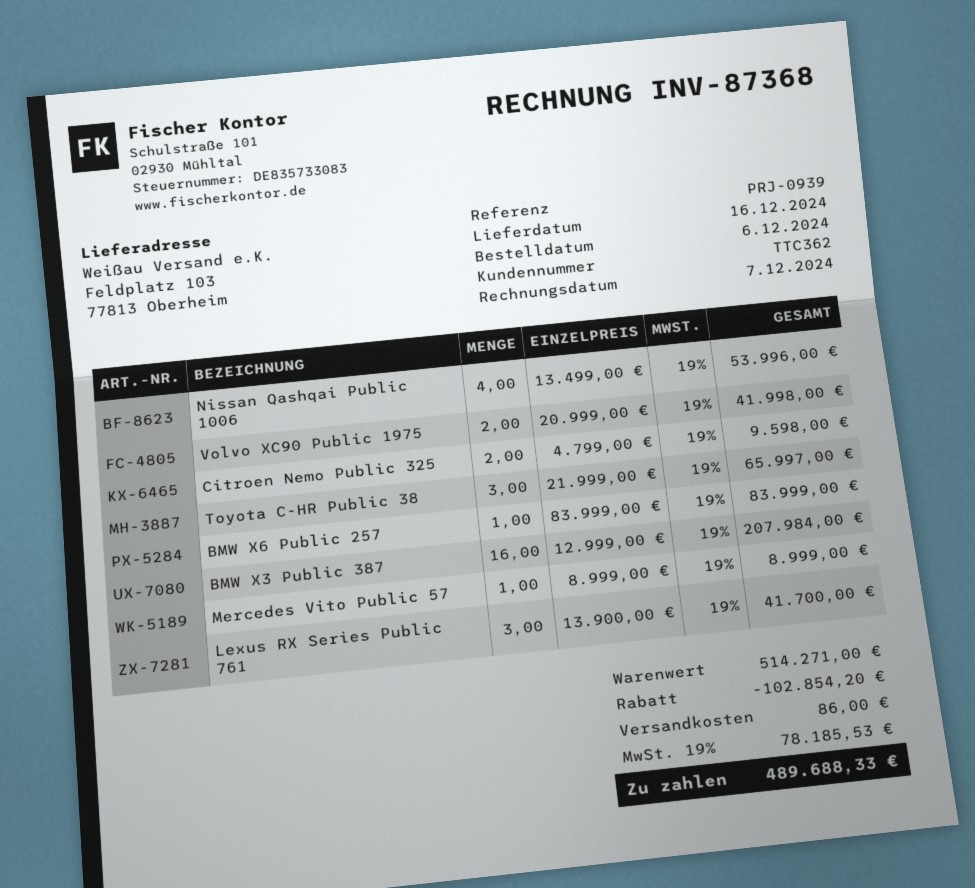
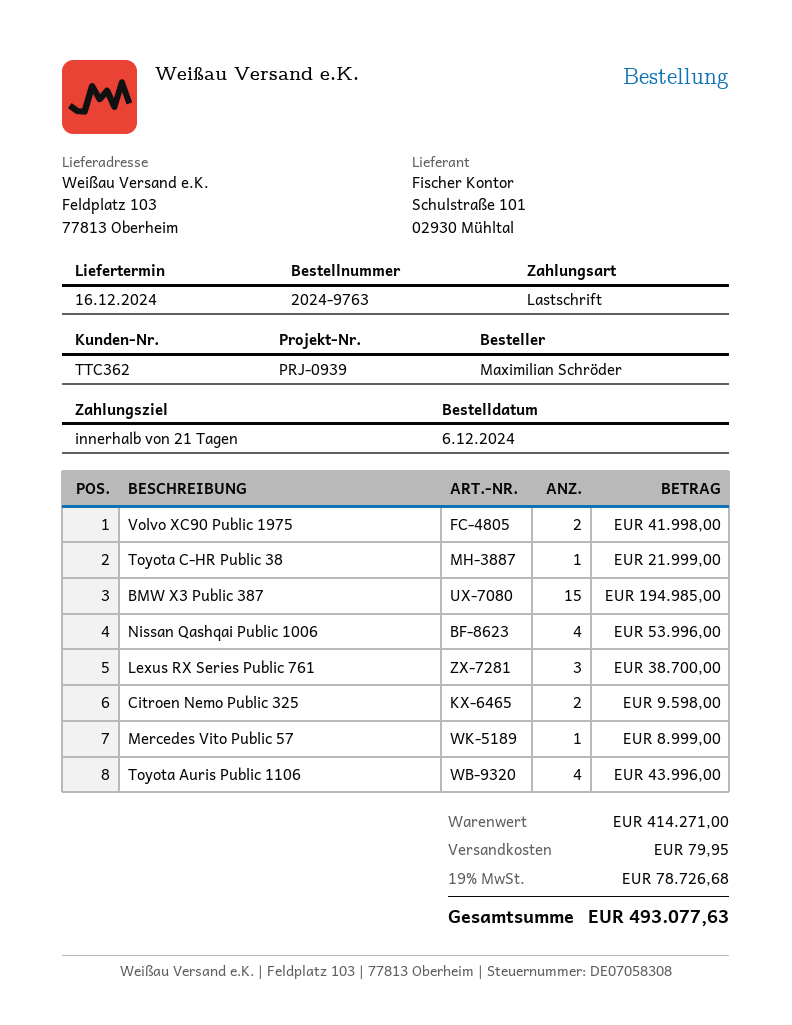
Toyota C-HR Public 38: 3 for 65997.00 -> 1 for 21999.00
BMW X6 Public 257: 1 for 83999.00 -> none
BMW X3 Public 387: 16 for 207984.00 -> 15 for 194985.00
Lexus RX Series Public 761: 3 for 41700.00 -> 3 for 38700.00
Toyota Auris Public 1106: none -> 4 for 43996.00
subtotal: 514271.00 -> 414271.00
discount: 102854.20 -> none
shipping: 86.00 -> 79.95
tax: 19% = 78185.53 -> 19% = 78726.68
total: 489688.33 -> 493077.63

